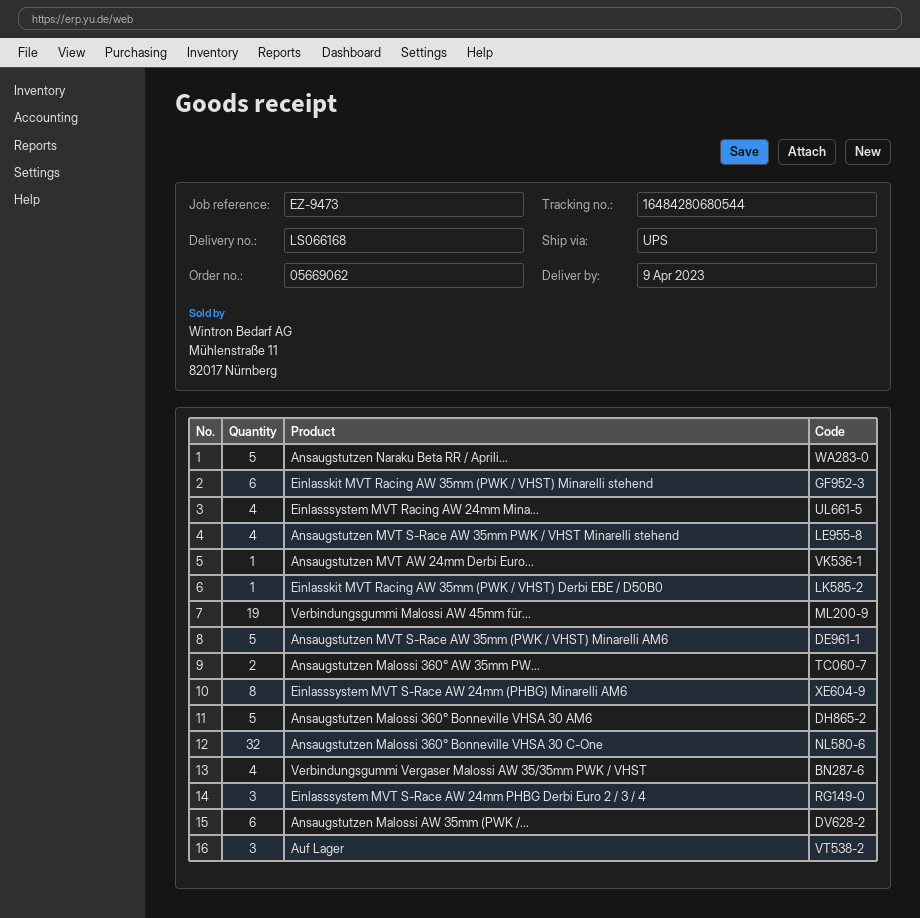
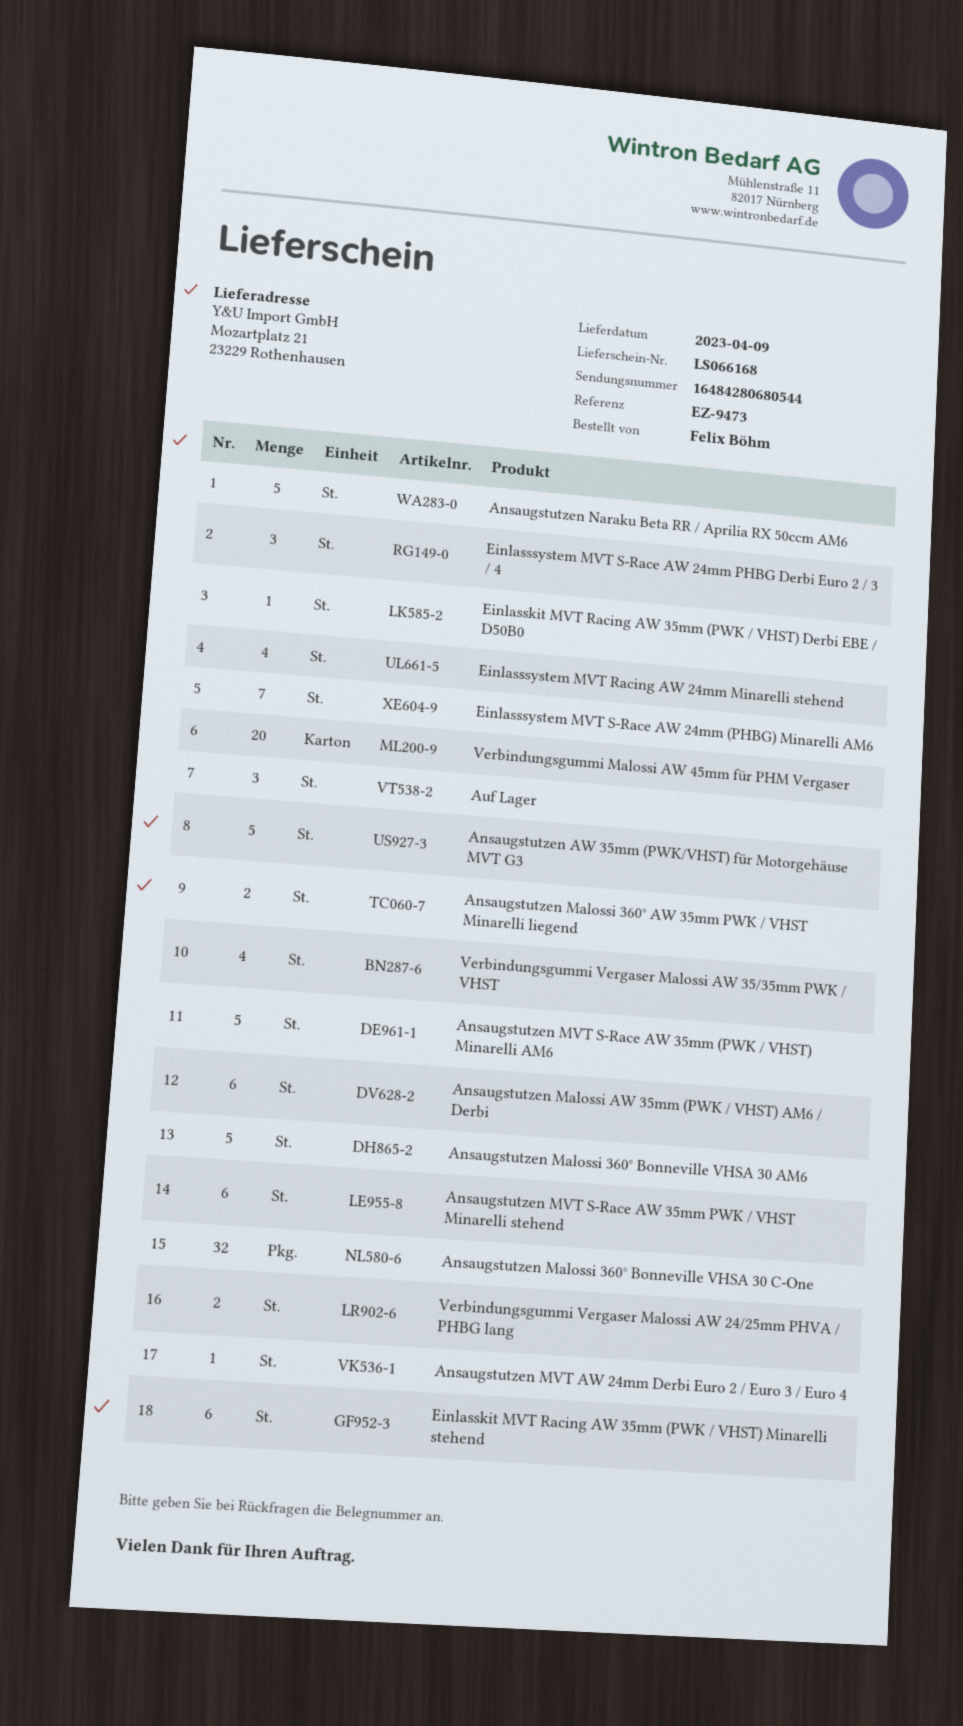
Ansaugstutzen MVT S-Race AW 35mm PWK / VHST Minarelli stehend: 4 -> 6
Verbindungsgummi Malossi AW 45mm für...: 19 -> 20
Einlasssystem MVT S-Race AW 24mm (PHBG) Minarelli AM6: 8 -> 7
Ansaugstutzen AW 35mm (PWK/VHST) für Motorgehäuse MVT G3: none -> 5
Verbindungsgummi Vergaser Malossi AW 24/25mm PHVA / PHBG lang: none -> 2

